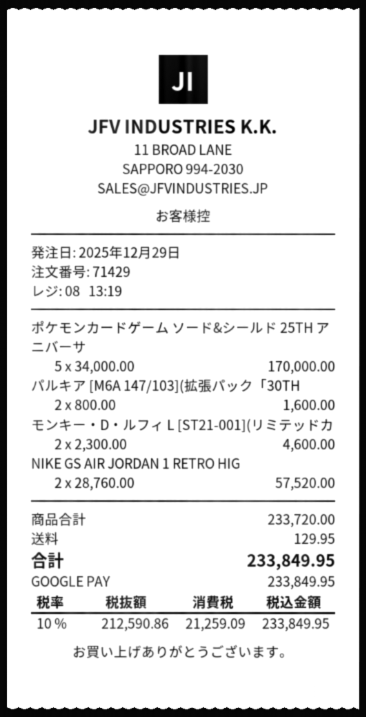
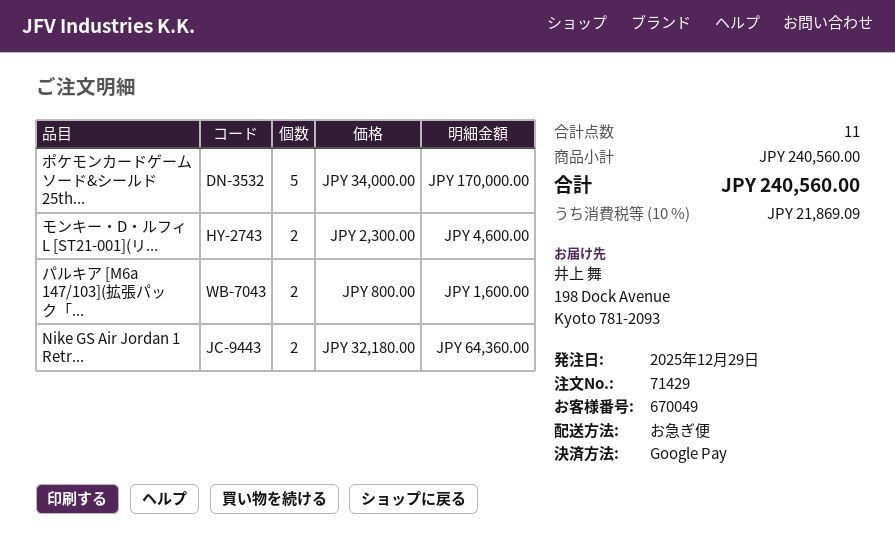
NIKE GS AIR JORDAN 1 RETRO HIG: 2 x 28760.00 = 57520.00 -> 2 x 32180.00 = 64360.00
subtotal: 233720.00 -> 240560.00
shipping: 129.95 -> none
tax: 10% = 21259.09 -> 10% = 21869.09
total: 233849.95 -> 240560.00

